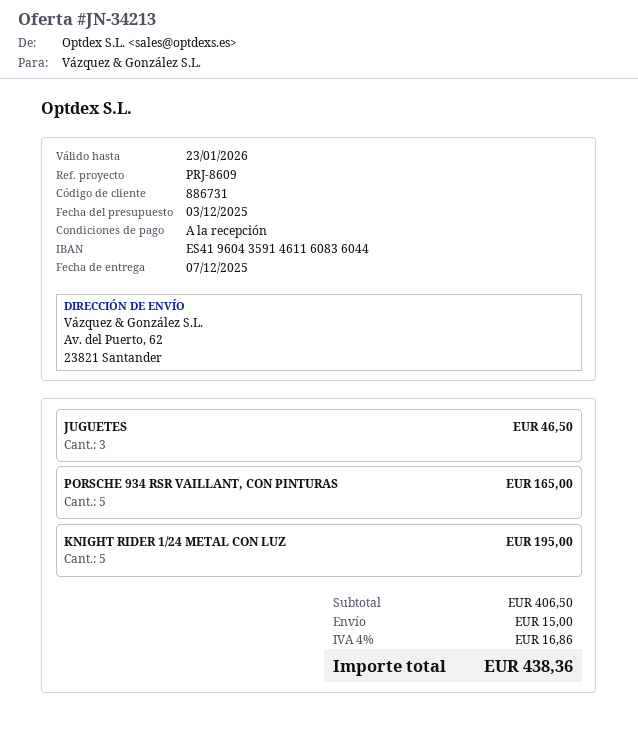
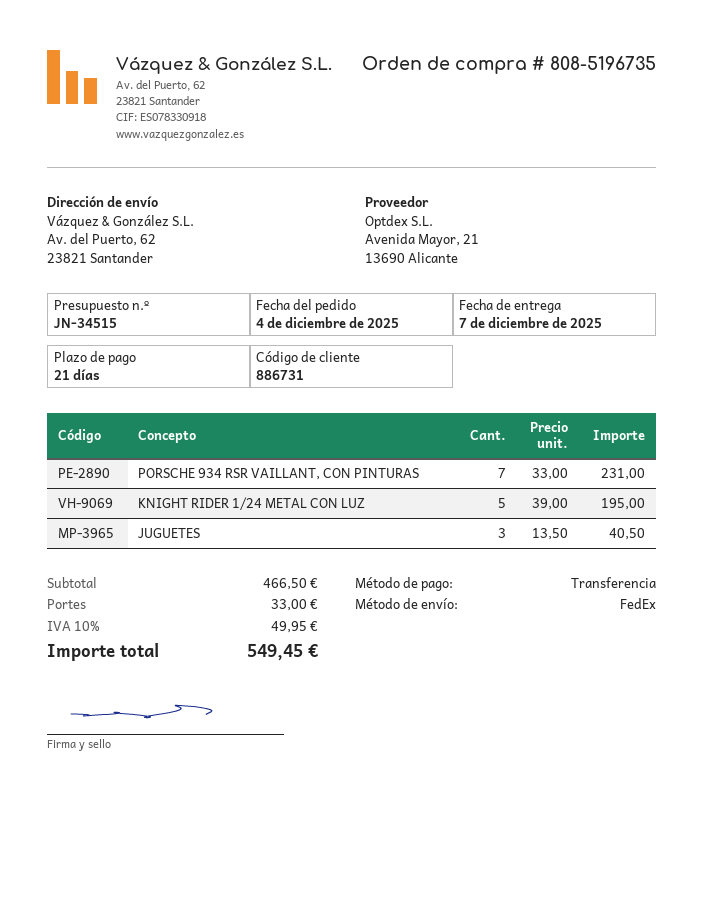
quote number: JN-34213 -> JN-34515
payment terms: on receipt -> 21 days
JUGUETES: 3 for 46.50 -> 3 for 40.50
PORSCHE 934 RSR VAILLANT, CON PINTURAS: 5 for 165.00 -> 7 for 231.00
subtotal: 406.50 -> 466.50
shipping: 15.00 -> 33.00
tax: 4% = 16.86 -> 10% = 49.95
total: 438.36 -> 549.45

